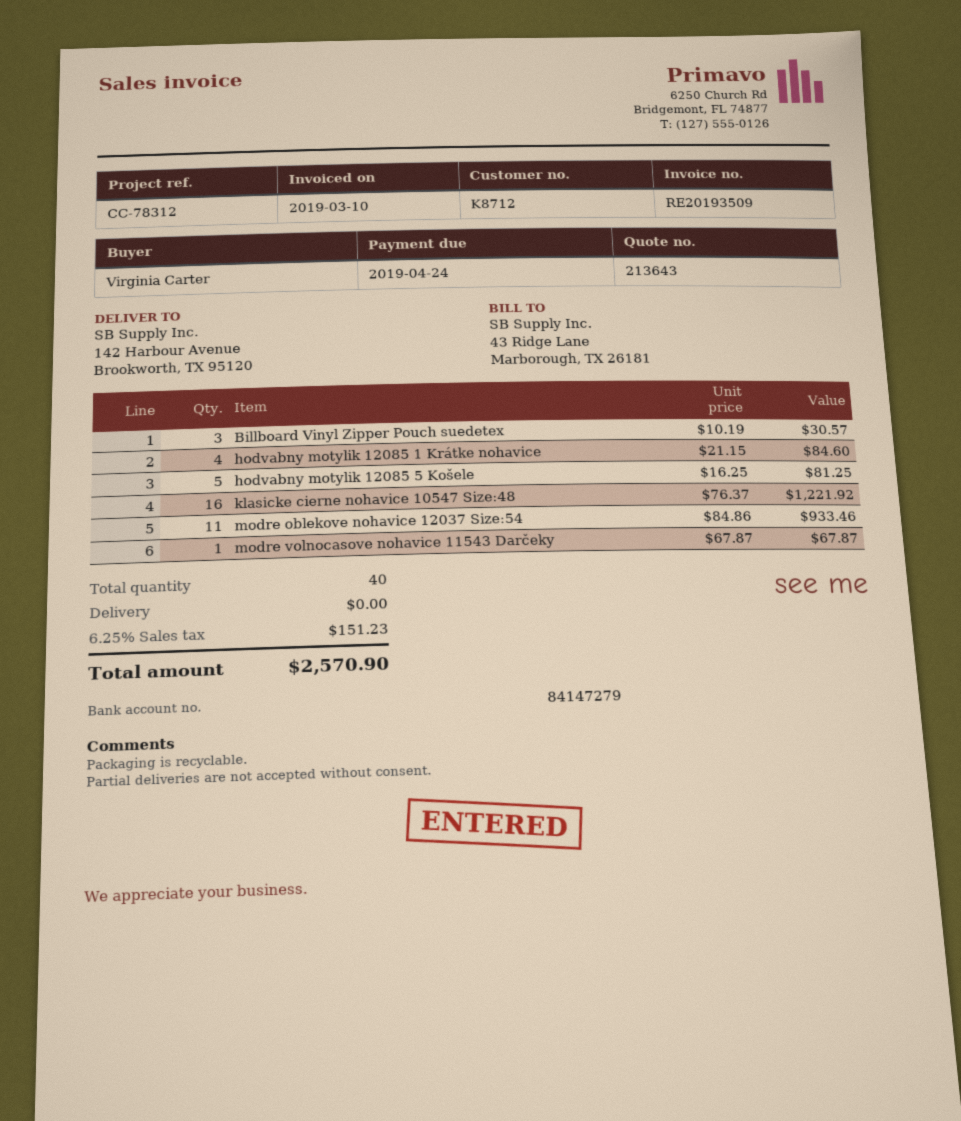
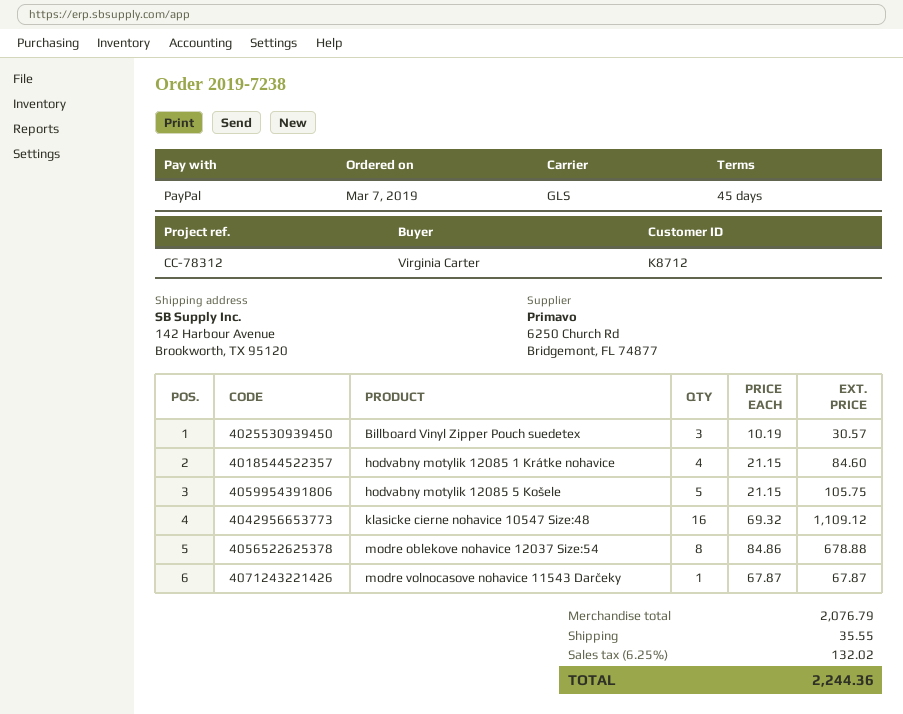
hodvabny motylik 12085 5 Košele: 5 x 16.25 = 81.25 -> 5 x 21.15 = 105.75
klasicke cierne nohavice 10547 Size:48: 16 x 76.37 = 1221.92 -> 16 x 69.32 = 1109.12
modre oblekove nohavice 12037 Size:54: 11 x 84.86 = 933.46 -> 8 x 84.86 = 678.88
shipping: 0.00 -> 35.55
tax: 6.25% = 151.23 -> 6.25% = 132.02
total: 2570.90 -> 2244.36

